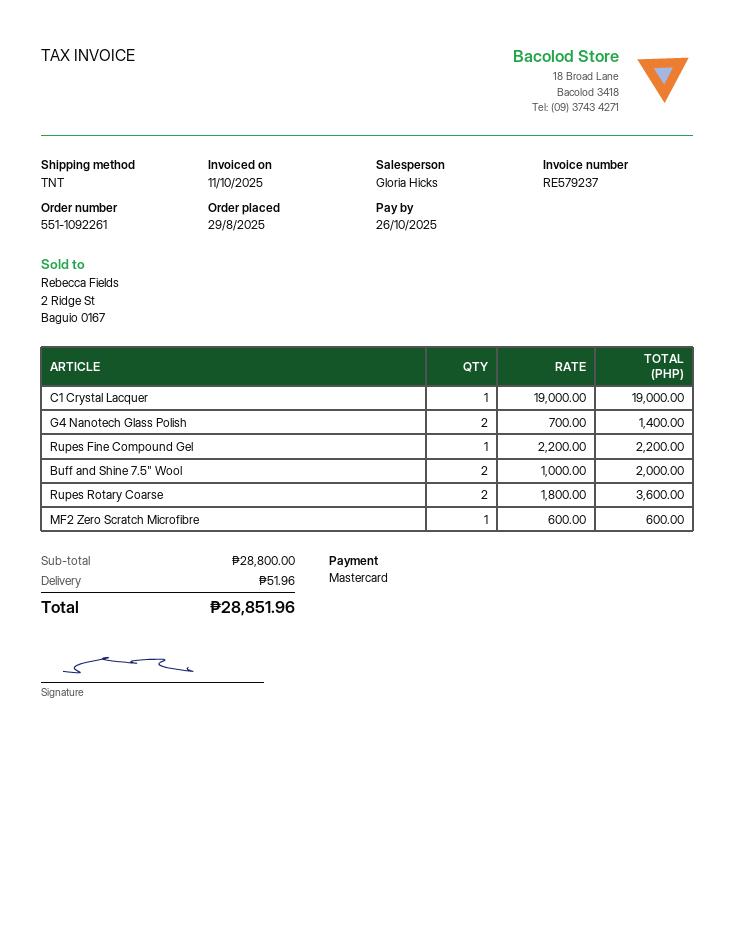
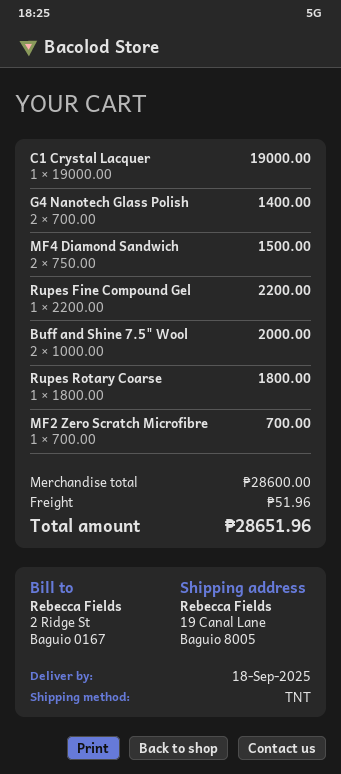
Rupes Rotary Coarse: 2 x 1800.00 = 3600.00 -> 1 x 1800.00 = 1800.00
MF2 Zero Scratch Microfibre: 1 x 600.00 = 600.00 -> 1 x 700.00 = 700.00
MF4 Diamond Sandwich: none -> 2 x 750.00 = 1500.00
subtotal: 28800.00 -> 28600.00
total: 28851.96 -> 28651.96

